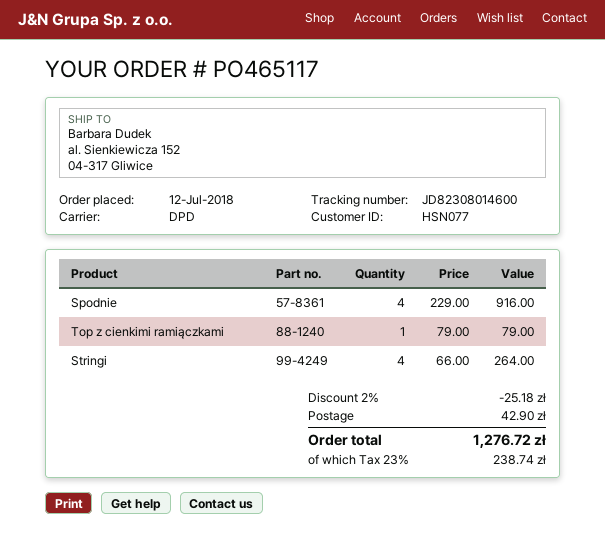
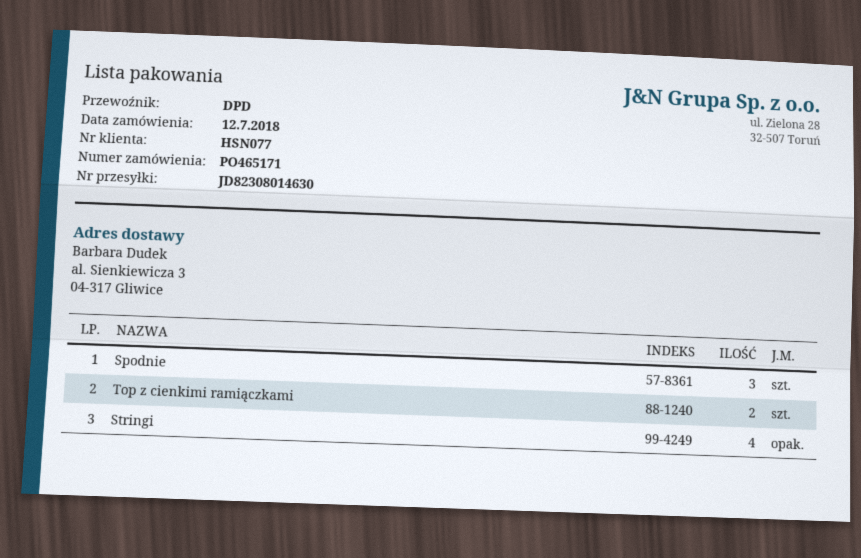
order number: PO465117 -> PO465171
tracking number: JD82308014600 -> JD82308014630
ship to: al. Sienkiewicza 152, 04-317 Gliwice -> al. Sienkiewicza 3, 04-317 Gliwice
Spodnie: 4 -> 3
Top z cienkimi ramiączkami: 1 -> 2

